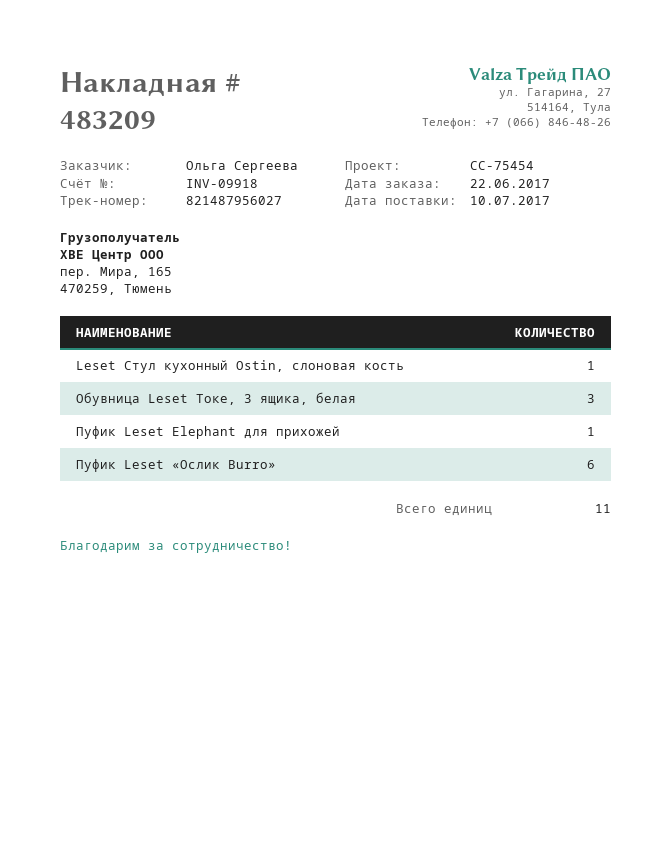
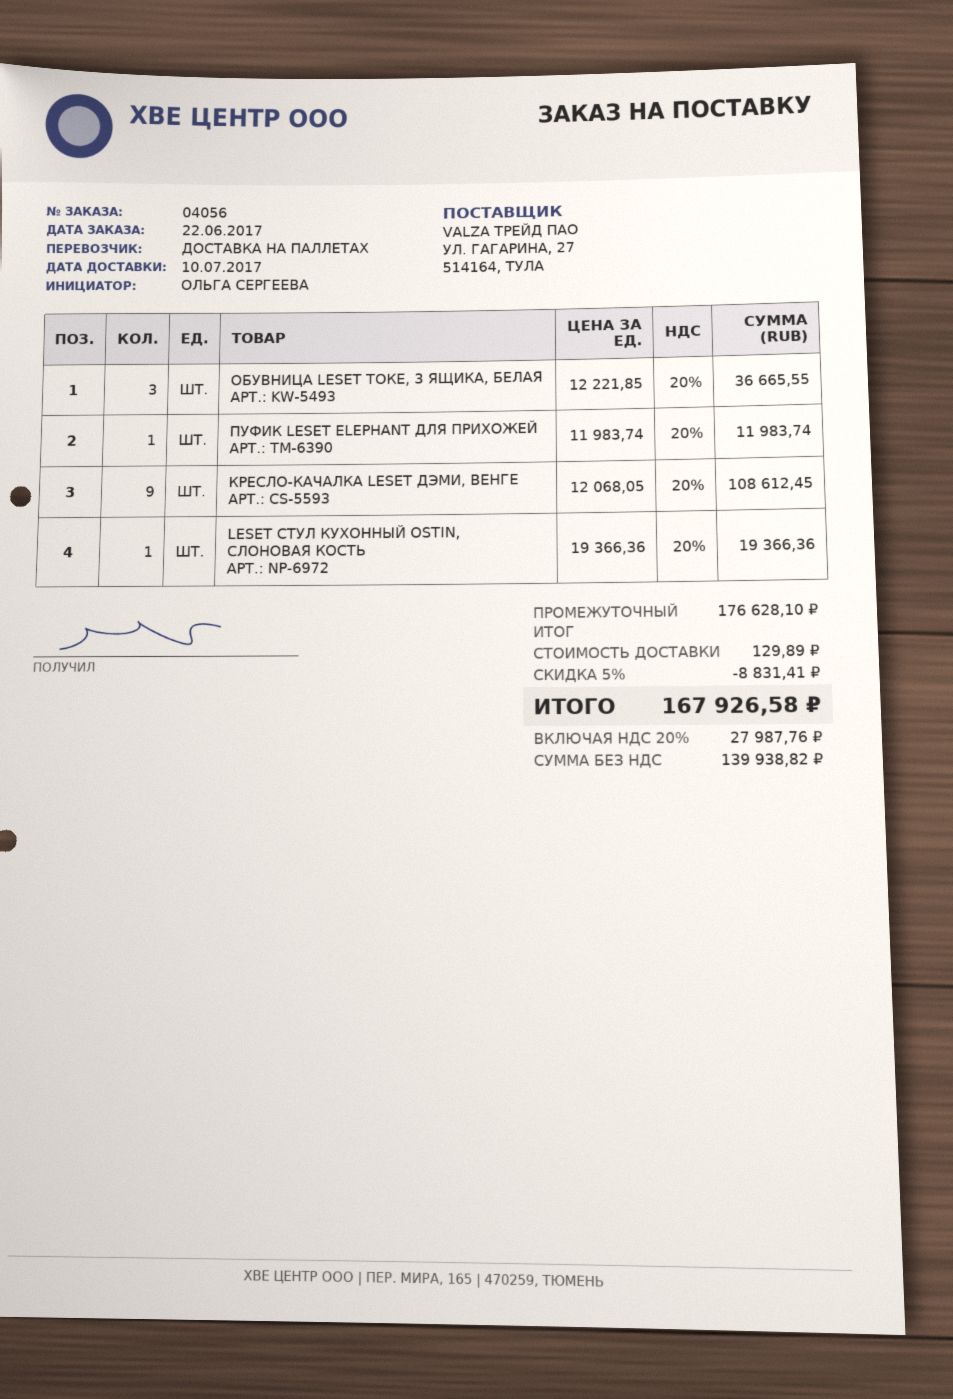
Пуфик Leset «Ослик Burro»: 6 -> none
КРЕСЛО-КАЧАЛКА LESET ДЭМИ, ВЕНГЕ: none -> 9

